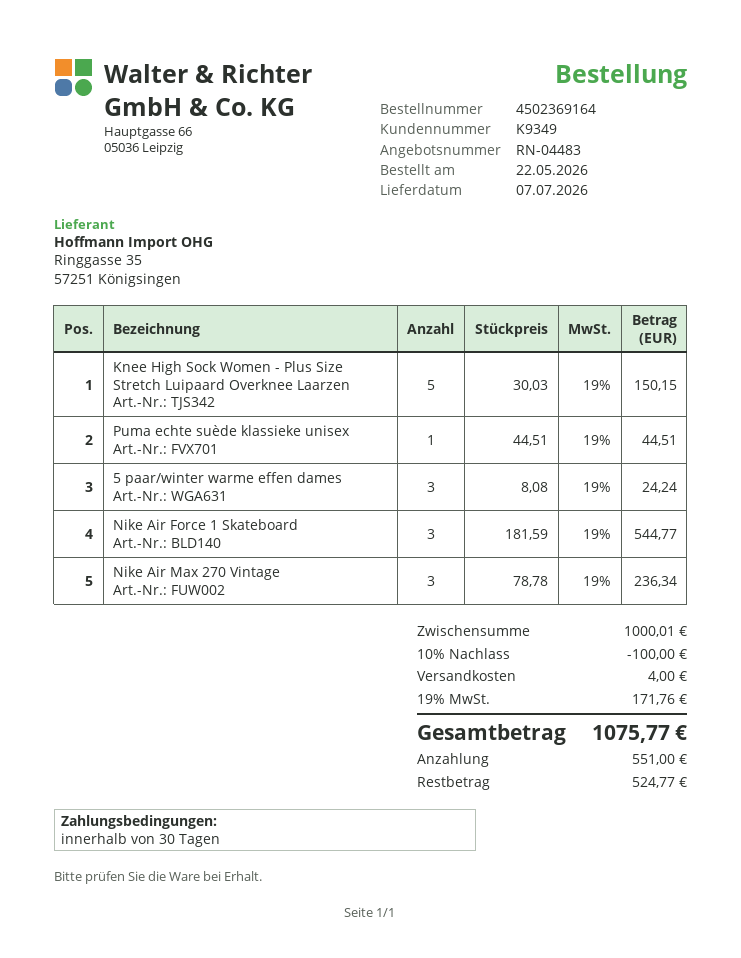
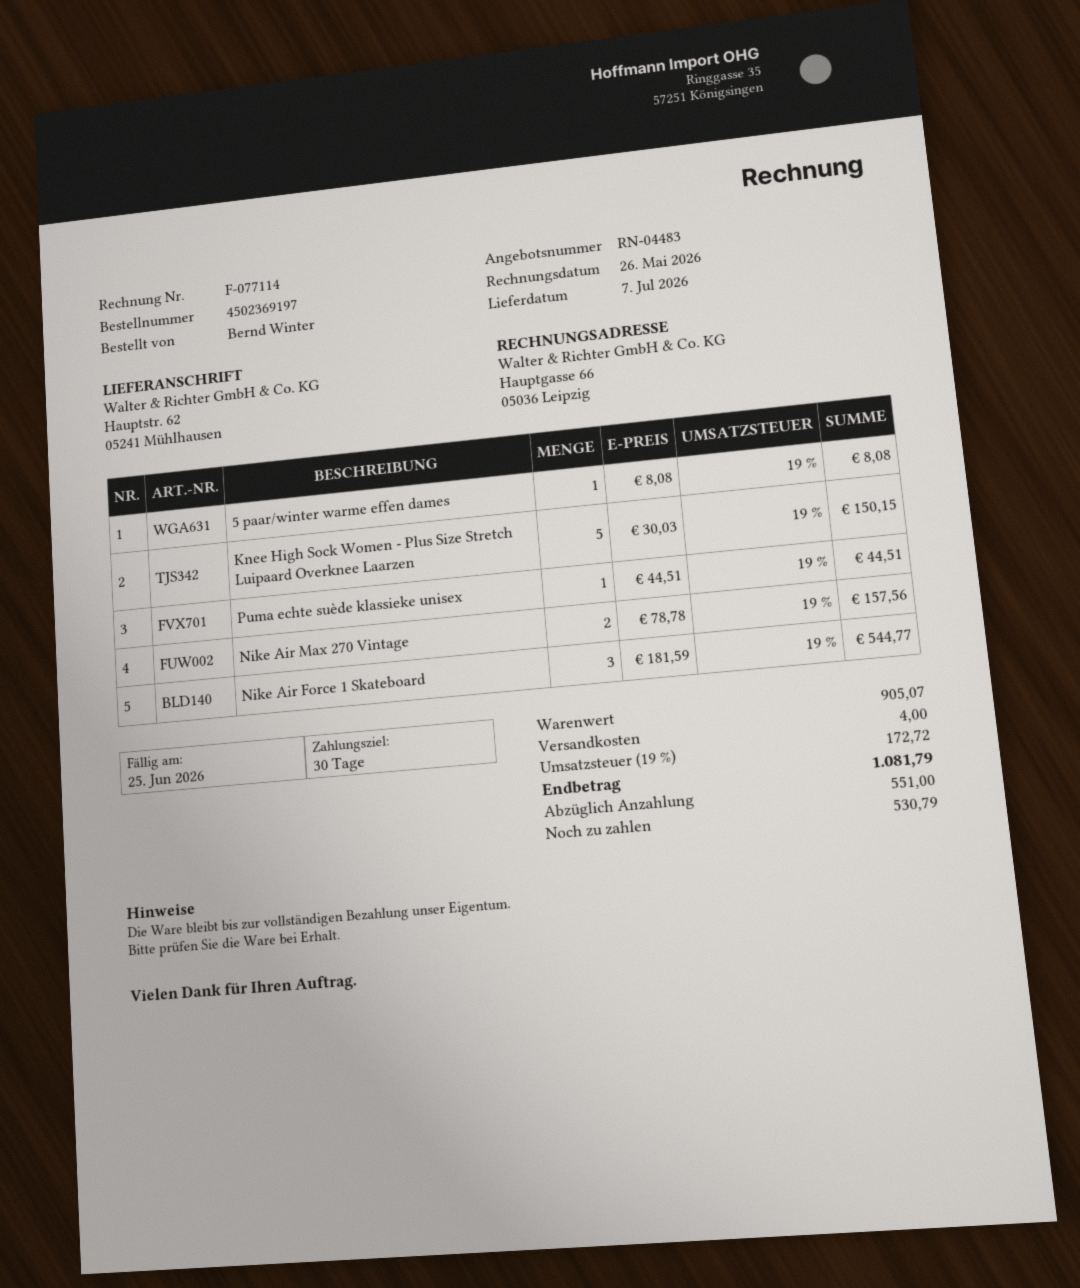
order number: 4502369164 -> 4502369197
5 paar/winter warme effen dames: 3 x 8.08 = 24.24 -> 1 x 8.08 = 8.08
Nike Air Max 270 Vintage: 3 x 78.78 = 236.34 -> 2 x 78.78 = 157.56
subtotal: 1000.01 -> 905.07
discount: 10% = 100.00 -> none
tax: 19% = 171.76 -> 19% = 172.72
total: 1075.77 -> 1081.79
balance: 524.77 -> 530.79

